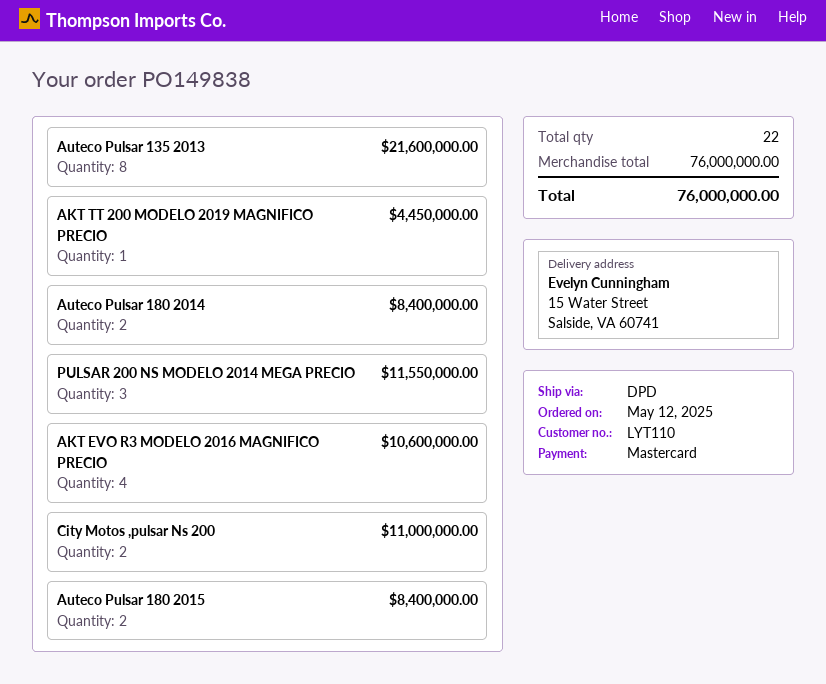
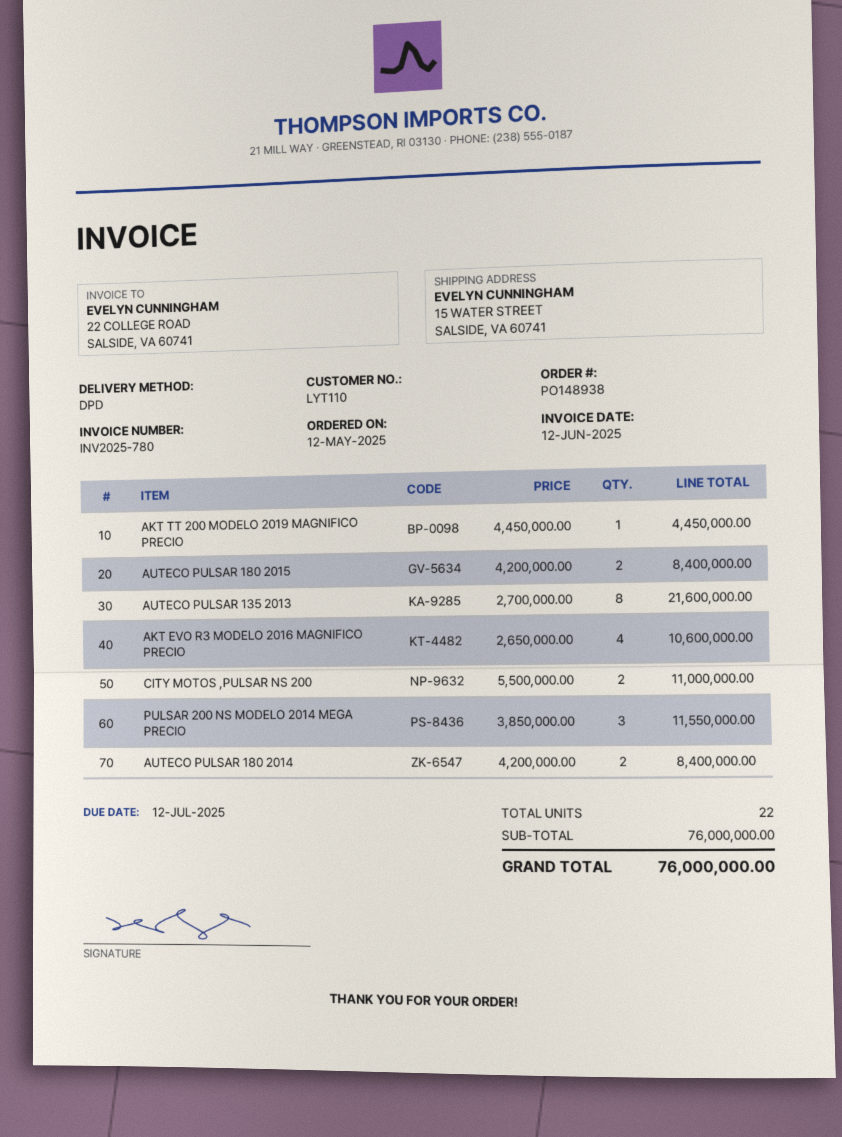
order number: PO149838 -> PO148938

